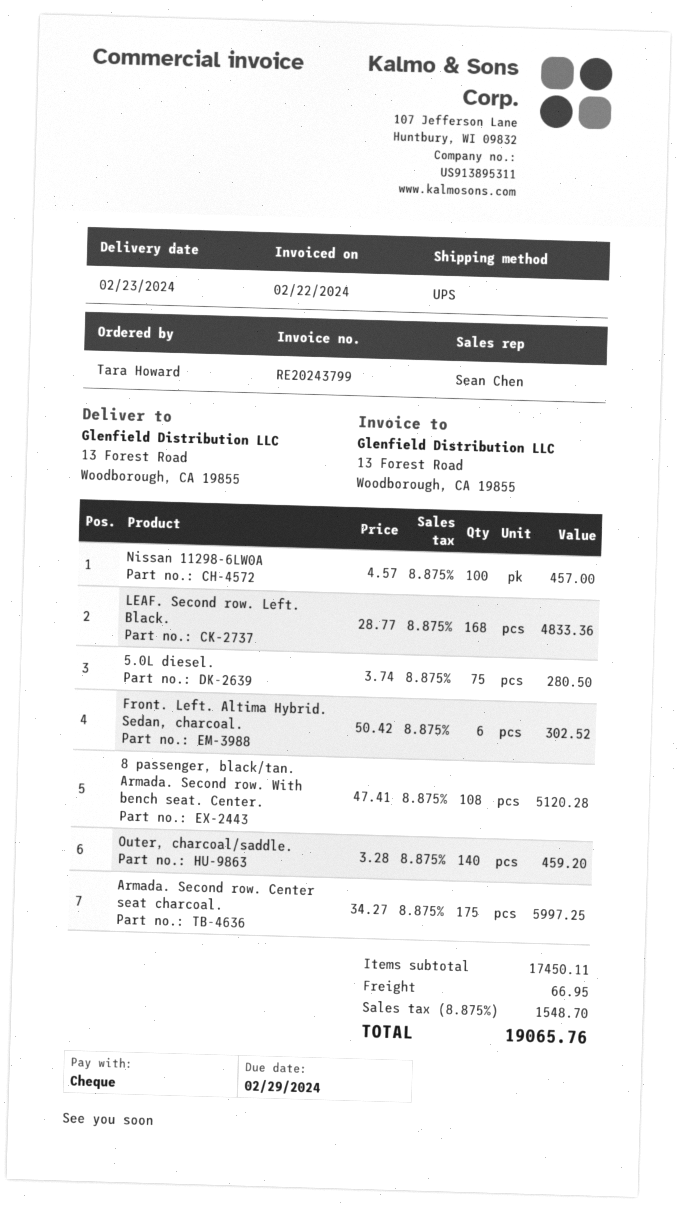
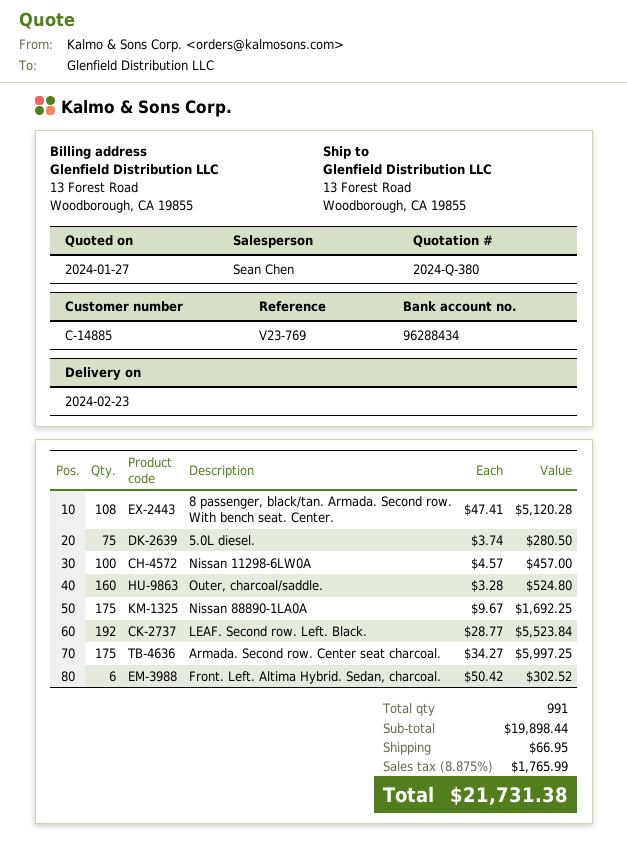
LEAF. Second row. Left. Black.: 168 x 28.77 = 4833.36 -> 192 x 28.77 = 5523.84
Outer, charcoal/saddle.: 140 x 3.28 = 459.20 -> 160 x 3.28 = 524.80
Nissan 88890-1LA0A: none -> 175 x 9.67 = 1692.25
subtotal: 17450.11 -> 19898.44
tax: 8.875% = 1548.70 -> 8.875% = 1765.99
total: 19065.76 -> 21731.38

